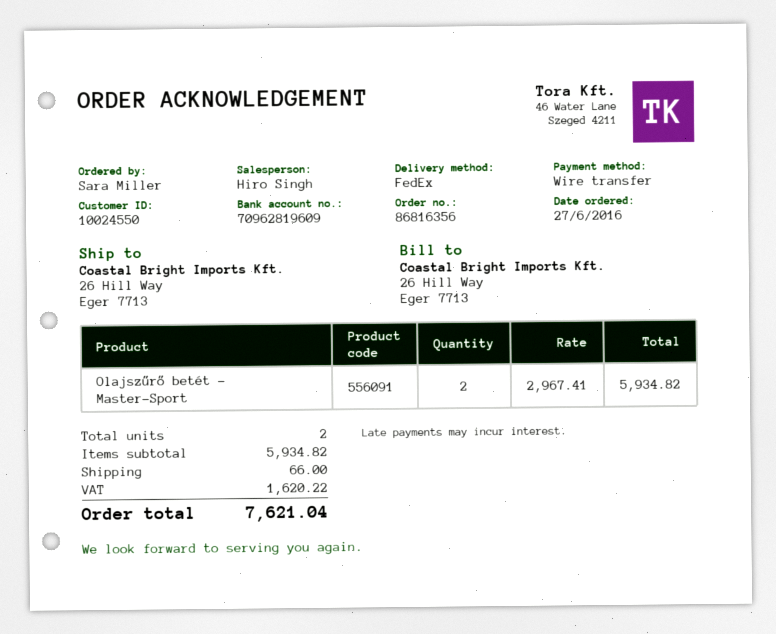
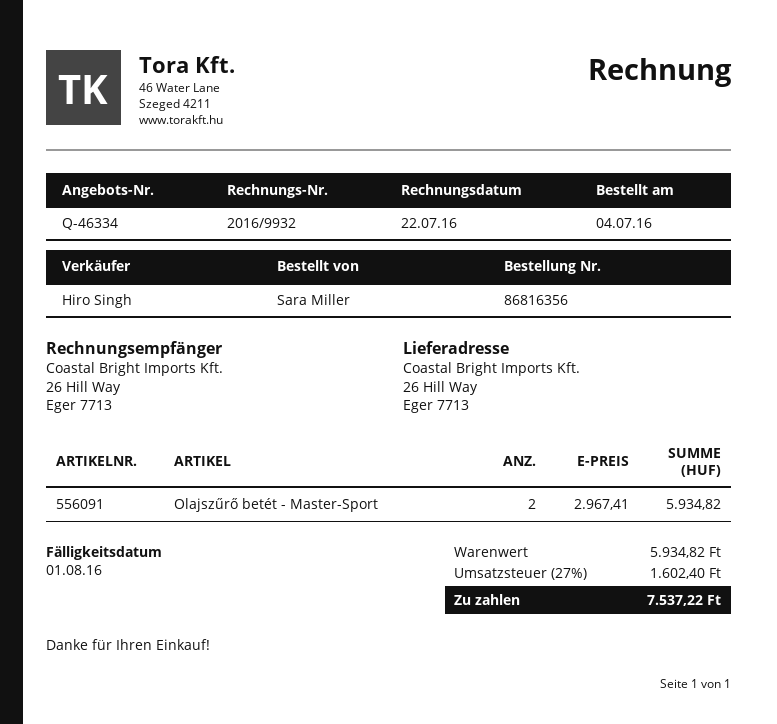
order date: 2016-06-27 -> 2016-07-04
shipping: 66.00 -> none
tax: 1620.22 -> 1602.40
total: 7621.04 -> 7537.22

